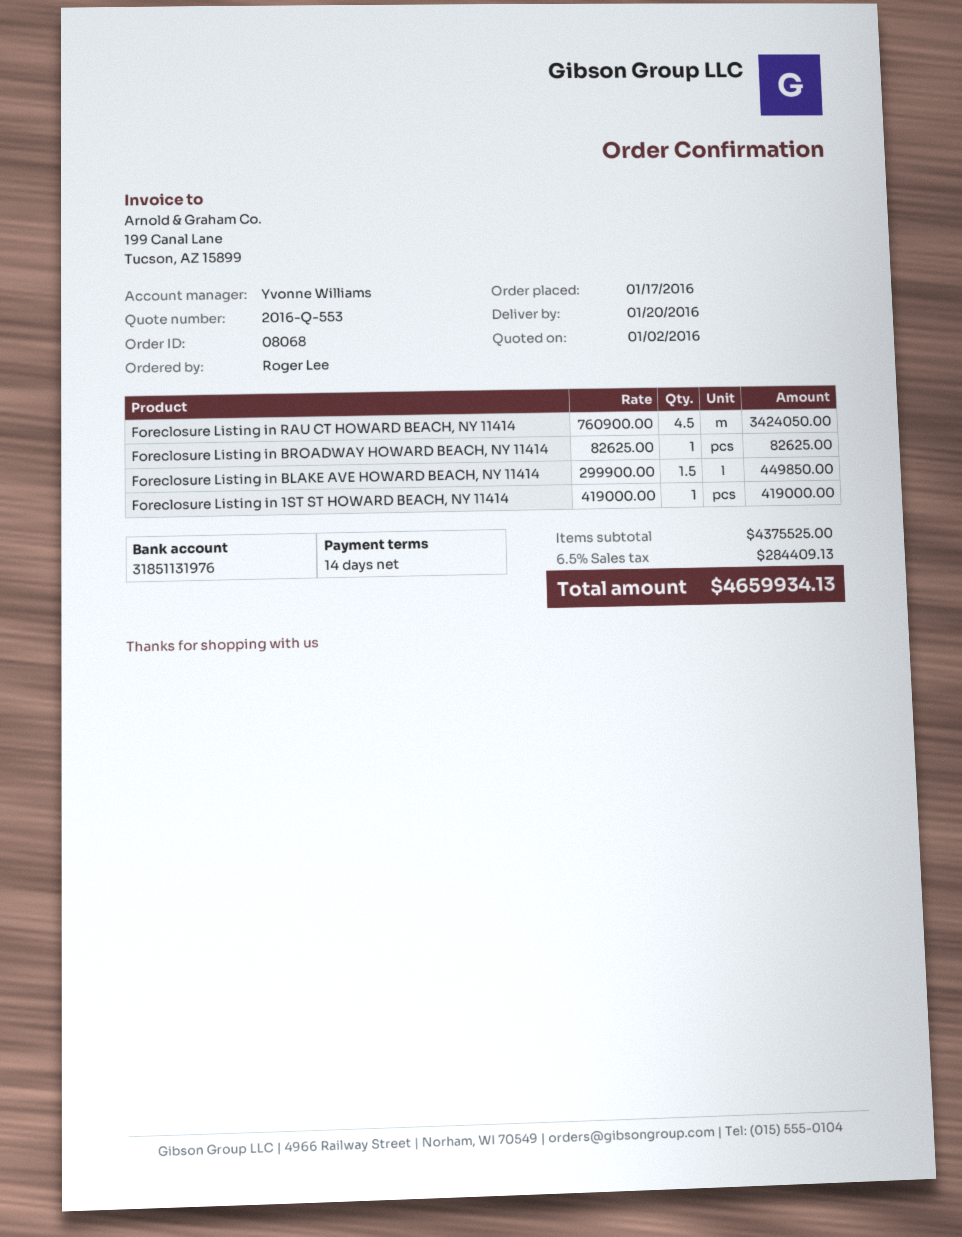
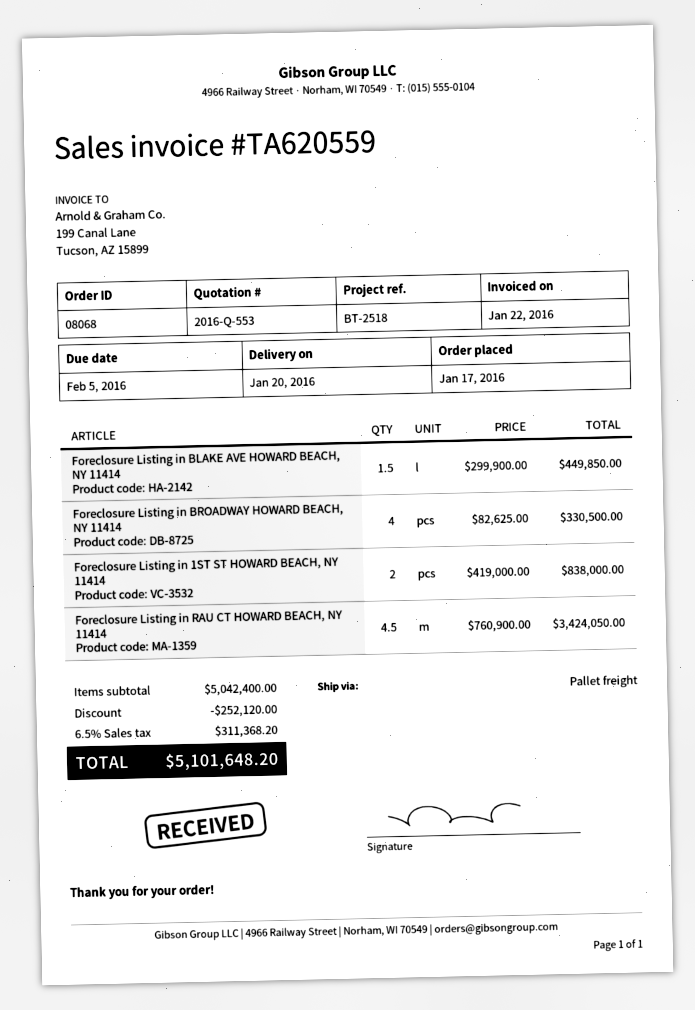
Foreclosure Listing in BROADWAY HOWARD BEACH, NY 11414: 1 x 82625.00 = 82625.00 -> 4 x 82625.00 = 330500.00
Foreclosure Listing in 1ST ST HOWARD BEACH, NY 11414: 1 x 419000.00 = 419000.00 -> 2 x 419000.00 = 838000.00
subtotal: 4375525.00 -> 5042400.00
discount: none -> 252120.00
tax: 6.5% = 284409.13 -> 6.5% = 311368.20
total: 4659934.13 -> 5101648.20

